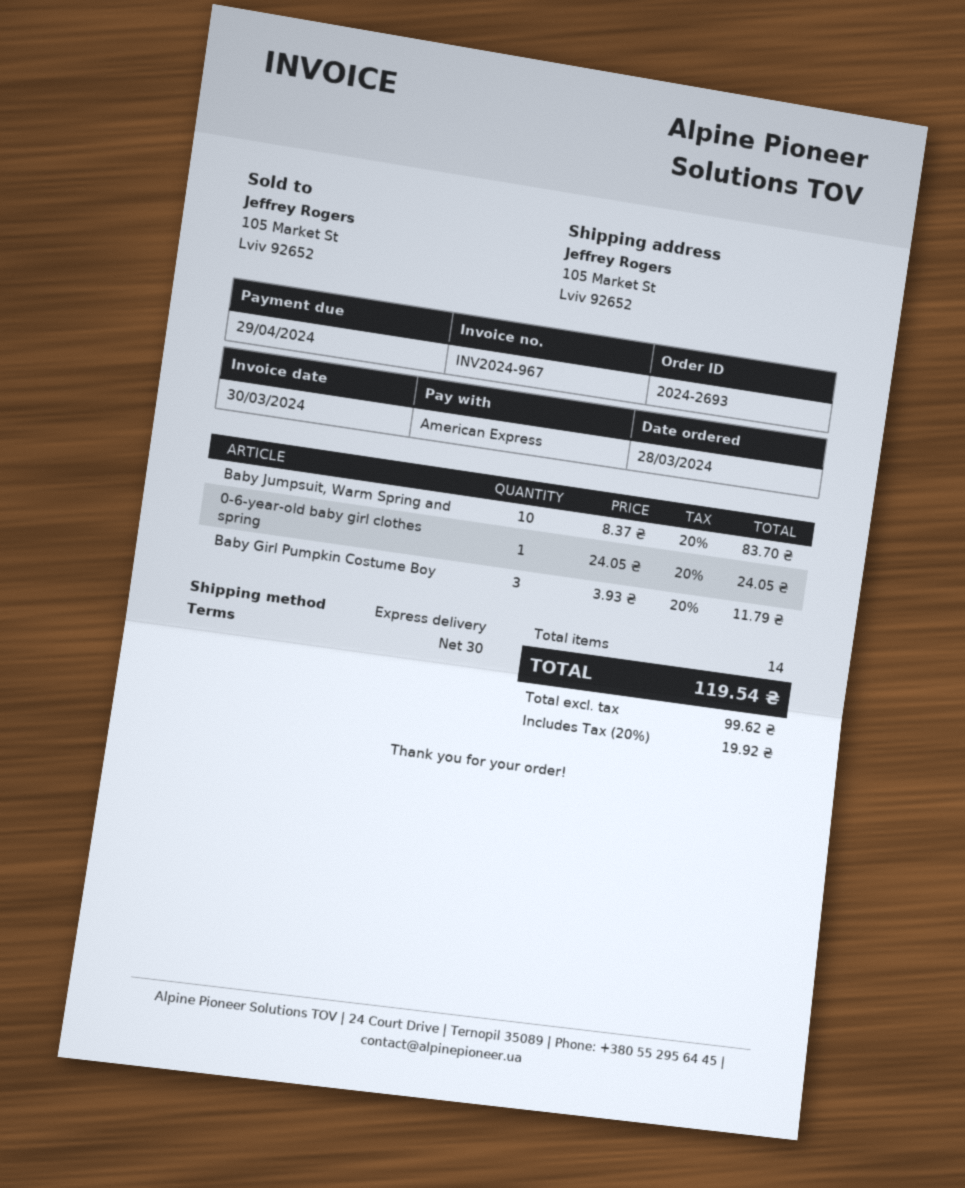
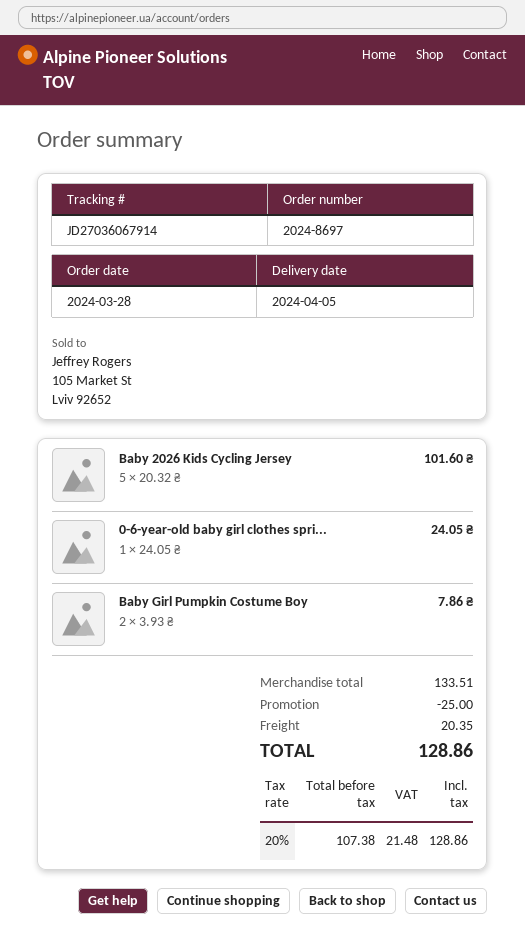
order number: 2024-2693 -> 2024-8697
Baby Jumpsuit, Warm Spring and: 10 x 8.37 = 83.70 -> none
Baby Girl Pumpkin Costume Boy: 3 x 3.93 = 11.79 -> 2 x 3.93 = 7.86
Baby 2026 Kids Cycling Jersey: none -> 5 x 20.32 = 101.60
discount: none -> 25.00
shipping: none -> 20.35
net: 99.62 -> 107.38
tax: 20% = 19.92 -> 20% = 21.48
total: 119.54 -> 128.86

